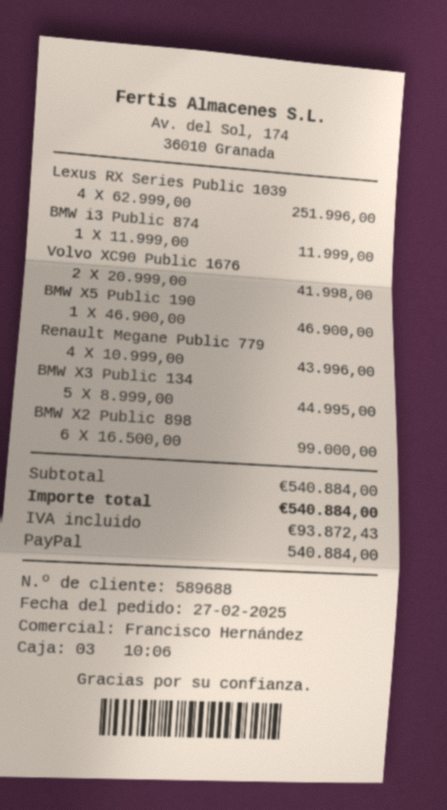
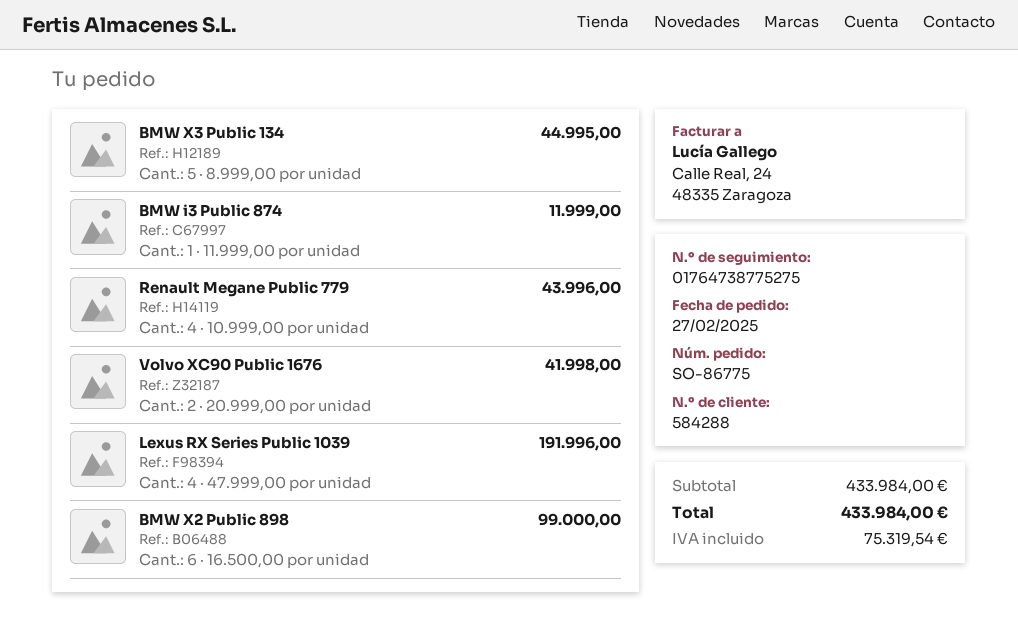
customer number: 589688 -> 584288
Lexus RX Series Public 1039: 4 x 62999.00 = 251996.00 -> 4 x 47999.00 = 191996.00
BMW X5 Public 190: 1 x 46900.00 = 46900.00 -> none
subtotal: 540884.00 -> 433984.00
tax: 93872.43 -> 75319.54
total: 540884.00 -> 433984.00

